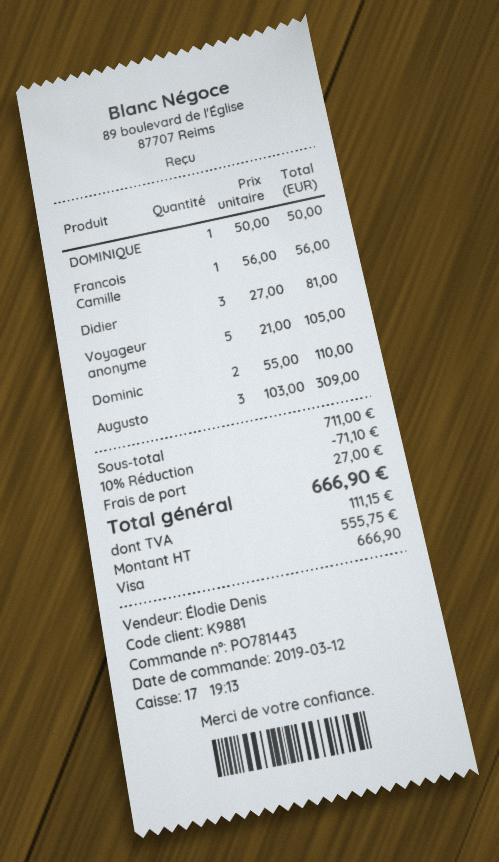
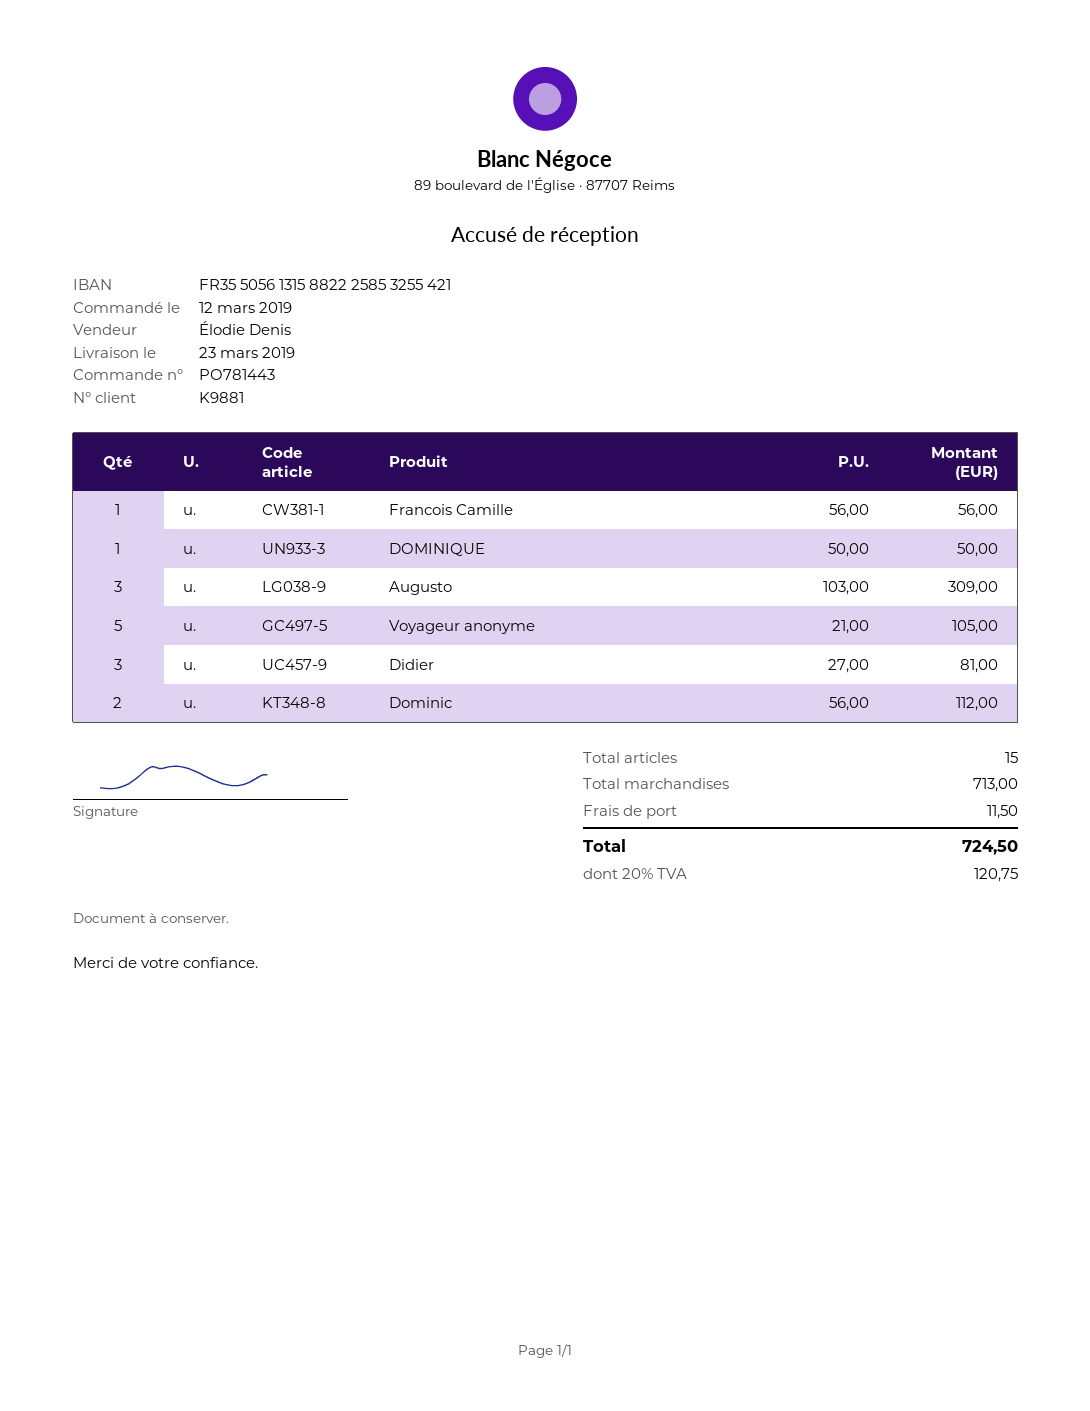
Dominic: 2 x 55.00 = 110.00 -> 2 x 56.00 = 112.00
subtotal: 711.00 -> 713.00
discount: 10% = 71.10 -> none
shipping: 27.00 -> 11.50
tax: 111.15 -> 120.75
total: 666.90 -> 724.50

